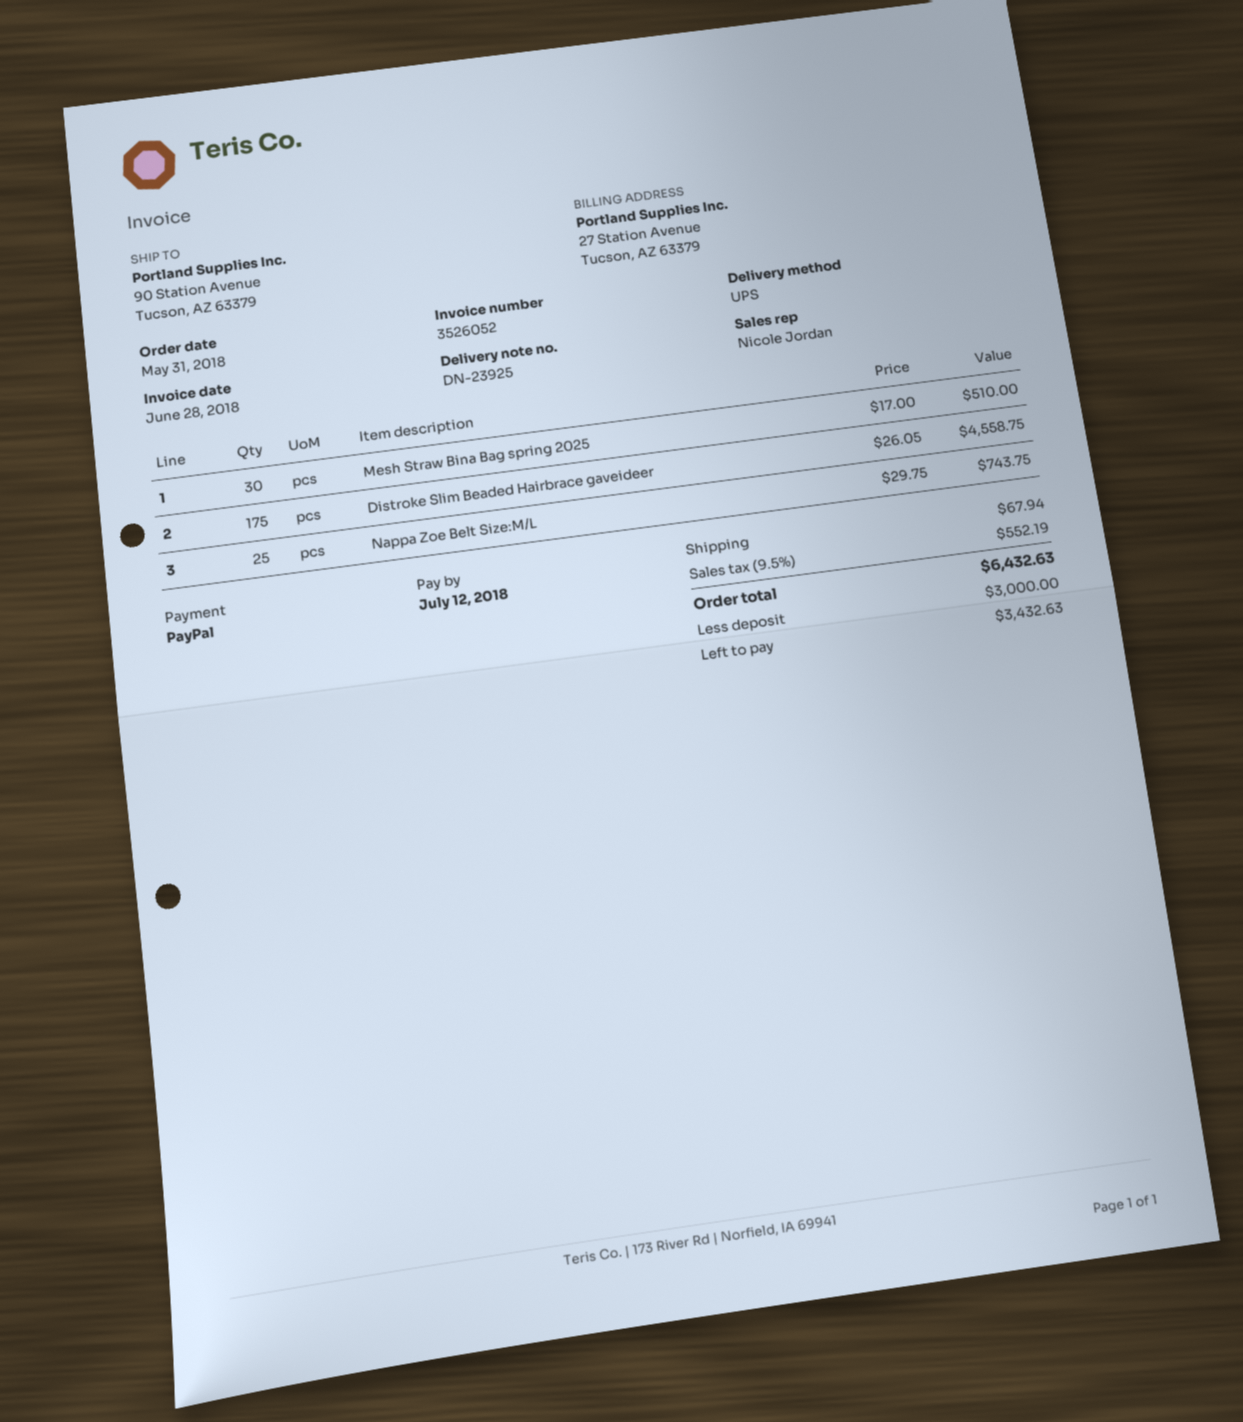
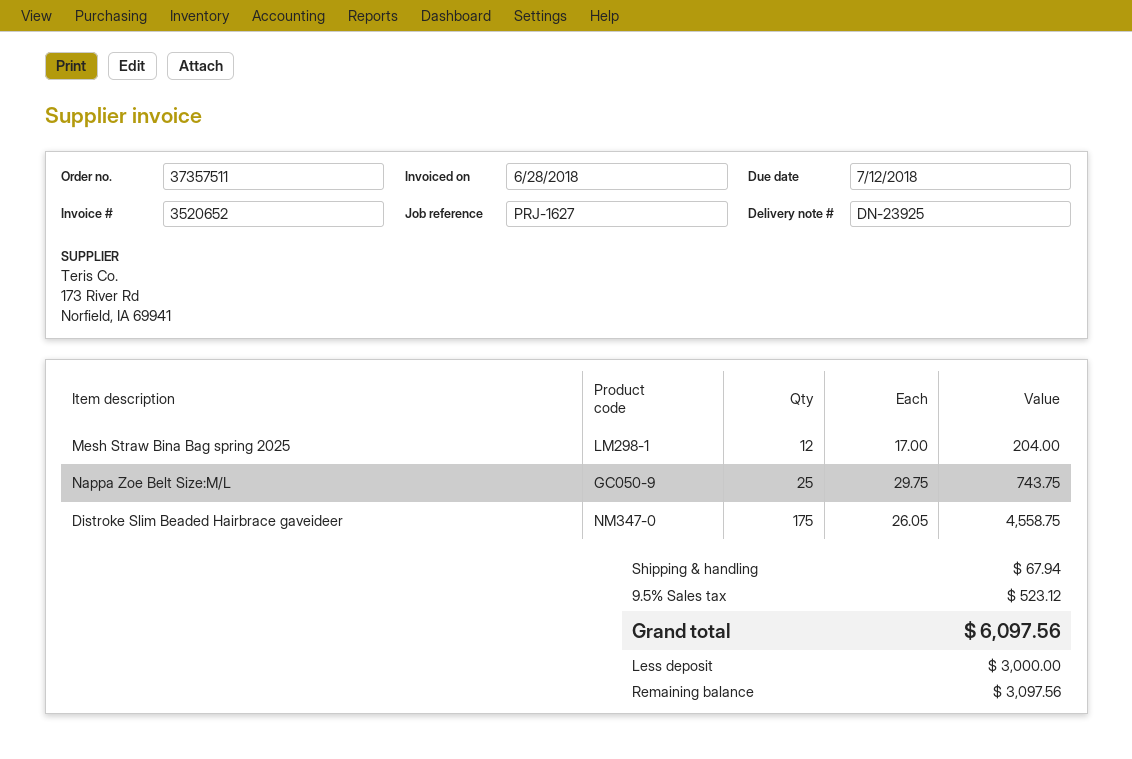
invoice number: 3526052 -> 3520652
Mesh Straw Bina Bag spring 2025: 30 x 17.00 = 510.00 -> 12 x 17.00 = 204.00
tax: 9.5% = 552.19 -> 9.5% = 523.12
total: 6432.63 -> 6097.56
balance: 3432.63 -> 3097.56

